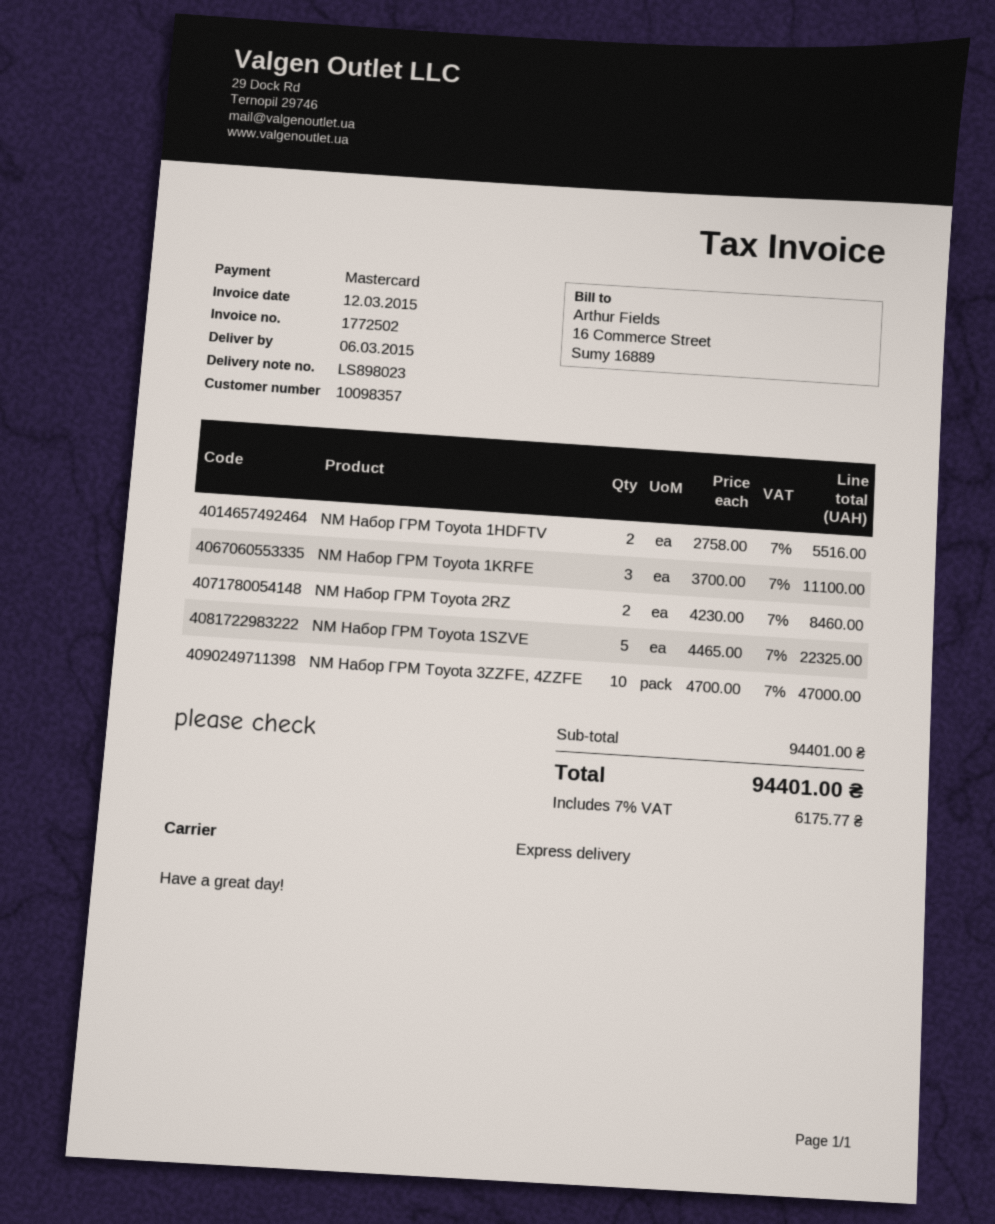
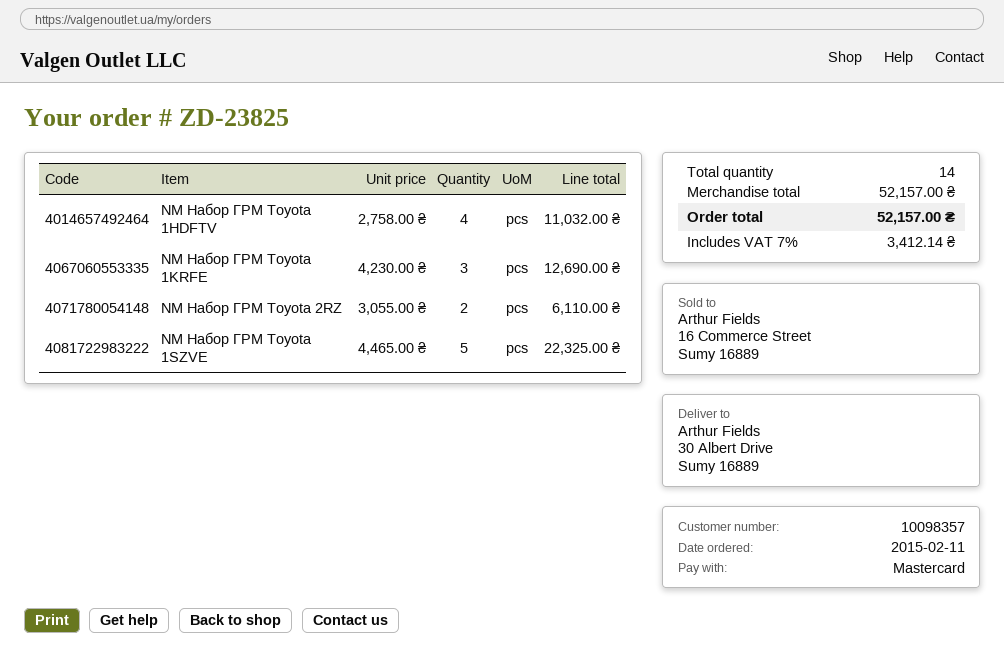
NM Набор ГРМ Toyota 1HDFTV: 2 x 2758.00 = 5516.00 -> 4 x 2758.00 = 11032.00
NM Набор ГРМ Toyota 1KRFE: 3 x 3700.00 = 11100.00 -> 3 x 4230.00 = 12690.00
NM Набор ГРМ Toyota 2RZ: 2 x 4230.00 = 8460.00 -> 2 x 3055.00 = 6110.00
NM Набор ГРМ Toyota 3ZZFE, 4ZZFE: 10 x 4700.00 = 47000.00 -> none
subtotal: 94401.00 -> 52157.00
tax: 7% = 6175.77 -> 7% = 3412.14
total: 94401.00 -> 52157.00

